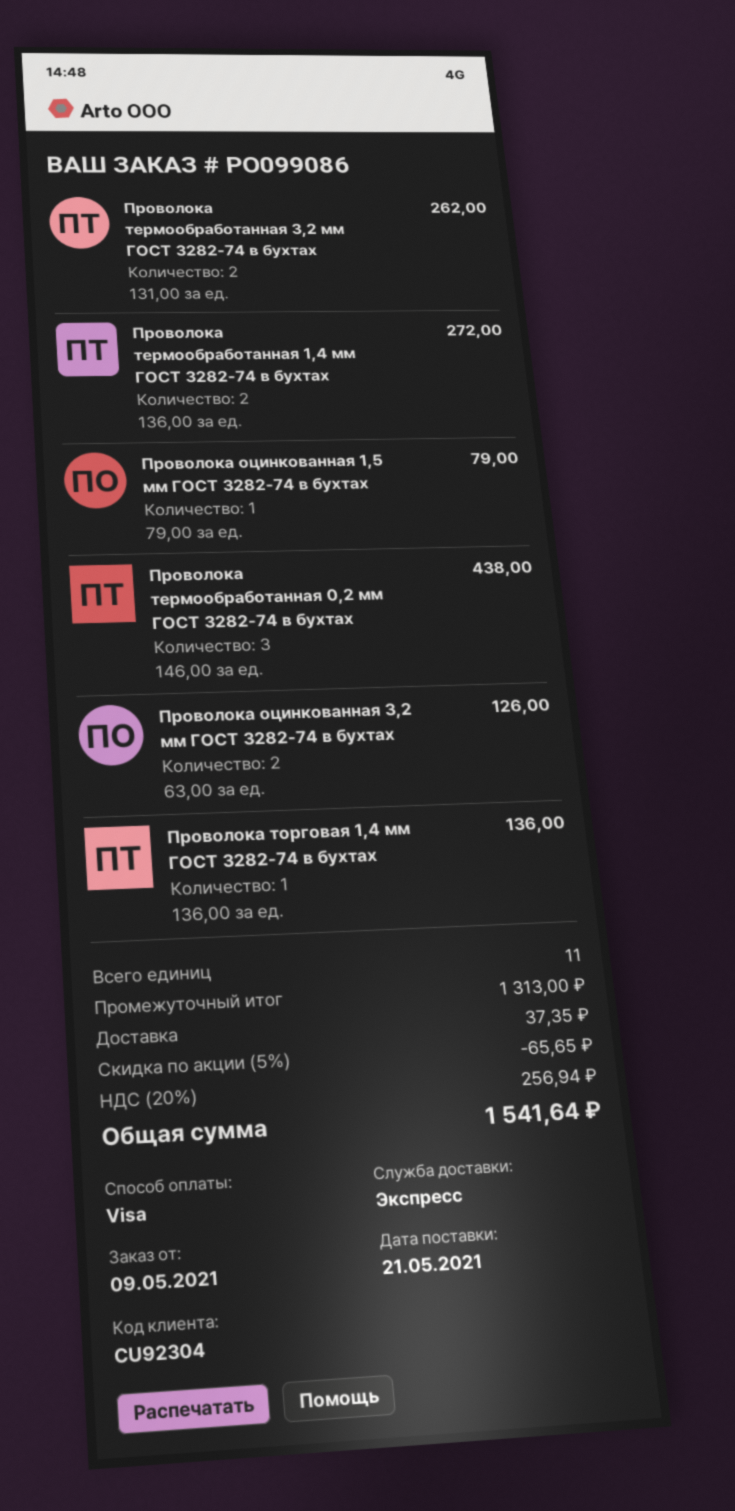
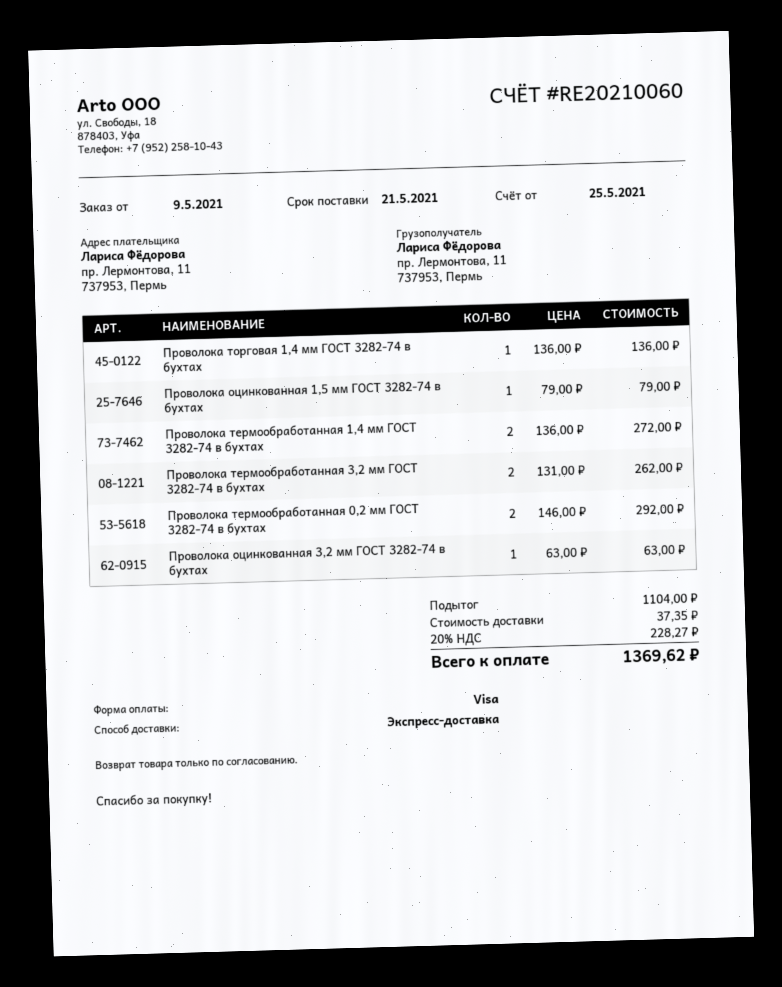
Проволока термообработанная 0,2 мм ГОСТ 3282-74 в бухтах: 3 x 146.00 = 438.00 -> 2 x 146.00 = 292.00
Проволока оцинкованная 3,2 мм ГОСТ 3282-74 в бухтах: 2 x 63.00 = 126.00 -> 1 x 63.00 = 63.00
subtotal: 1313.00 -> 1104.00
discount: 5% = 65.65 -> none
tax: 20% = 256.94 -> 20% = 228.27
total: 1541.64 -> 1369.62

